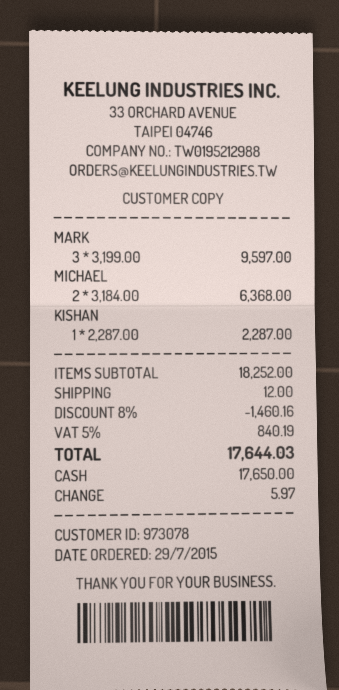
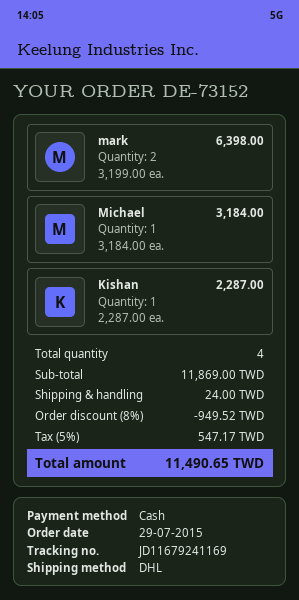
MARK: 3 x 3199.00 = 9597.00 -> 2 x 3199.00 = 6398.00
MICHAEL: 2 x 3184.00 = 6368.00 -> 1 x 3184.00 = 3184.00
subtotal: 18252.00 -> 11869.00
discount: 8% = 1460.16 -> 8% = 949.52
shipping: 12.00 -> 24.00
tax: 5% = 840.19 -> 5% = 547.17
total: 17644.03 -> 11490.65

